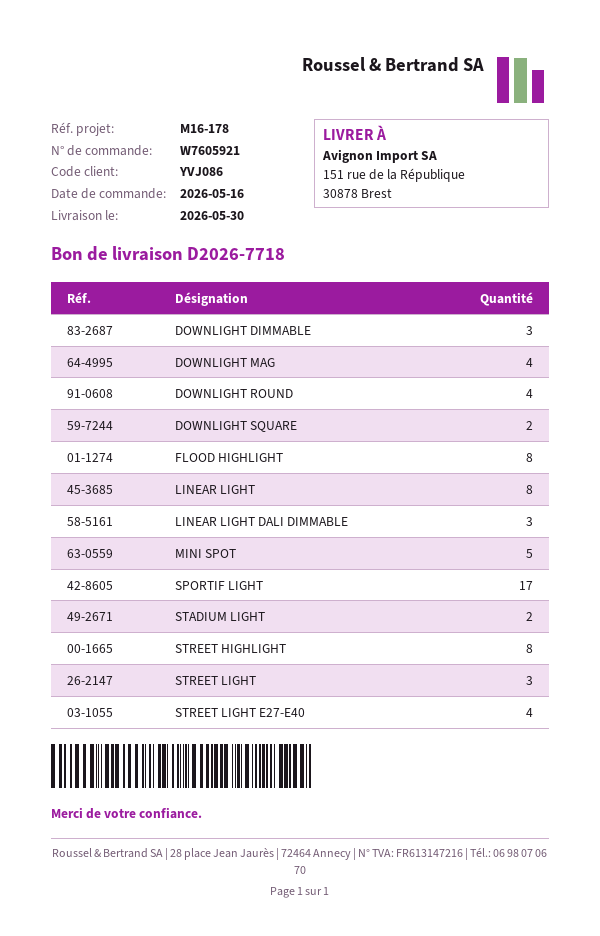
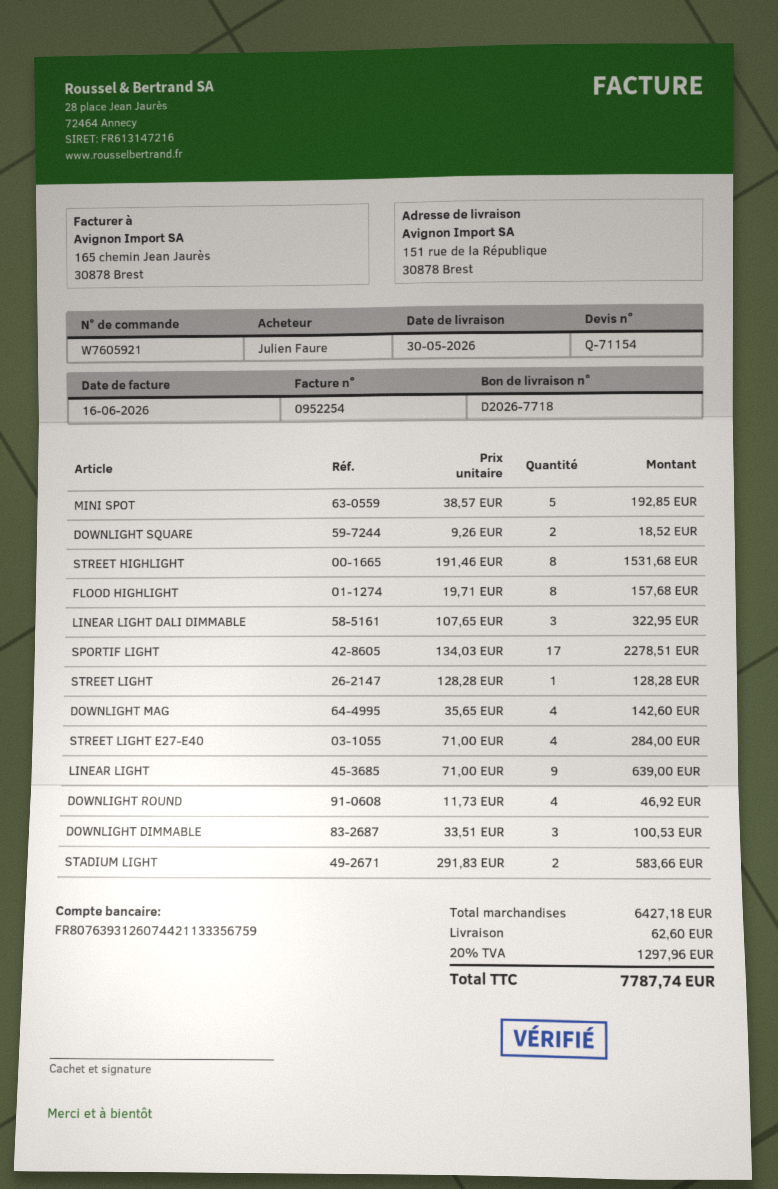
LINEAR LIGHT: 8 -> 9
STREET LIGHT: 3 -> 1

